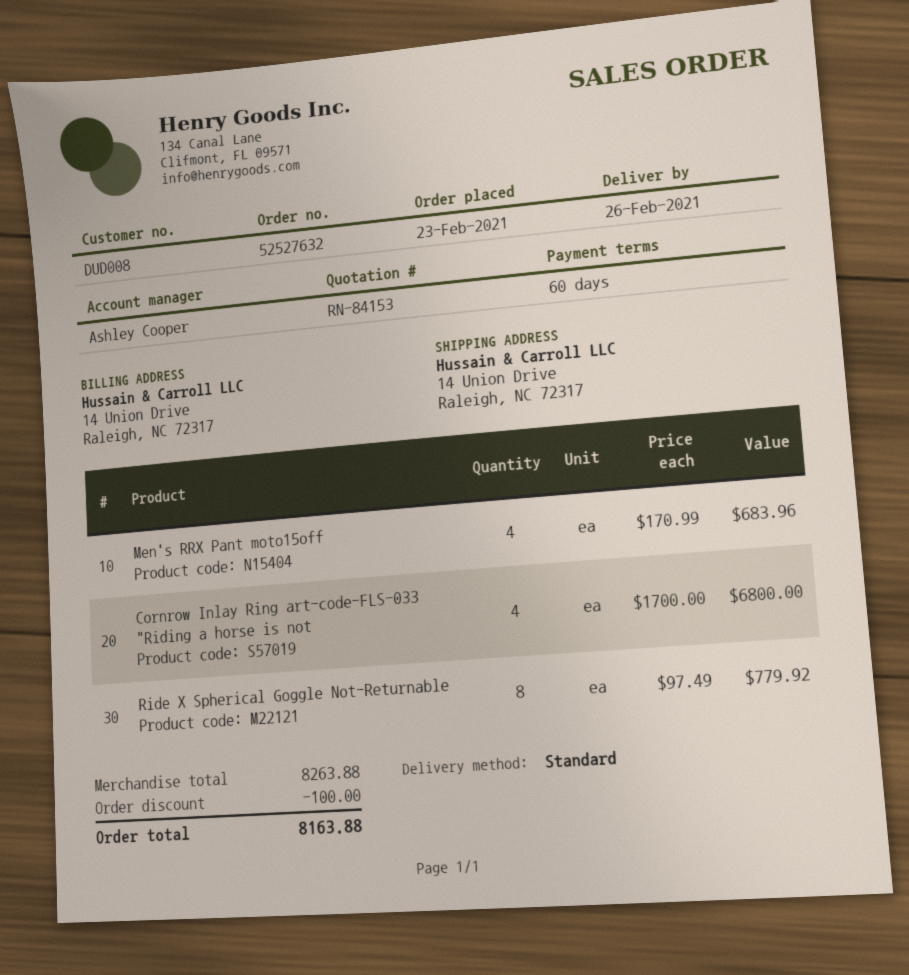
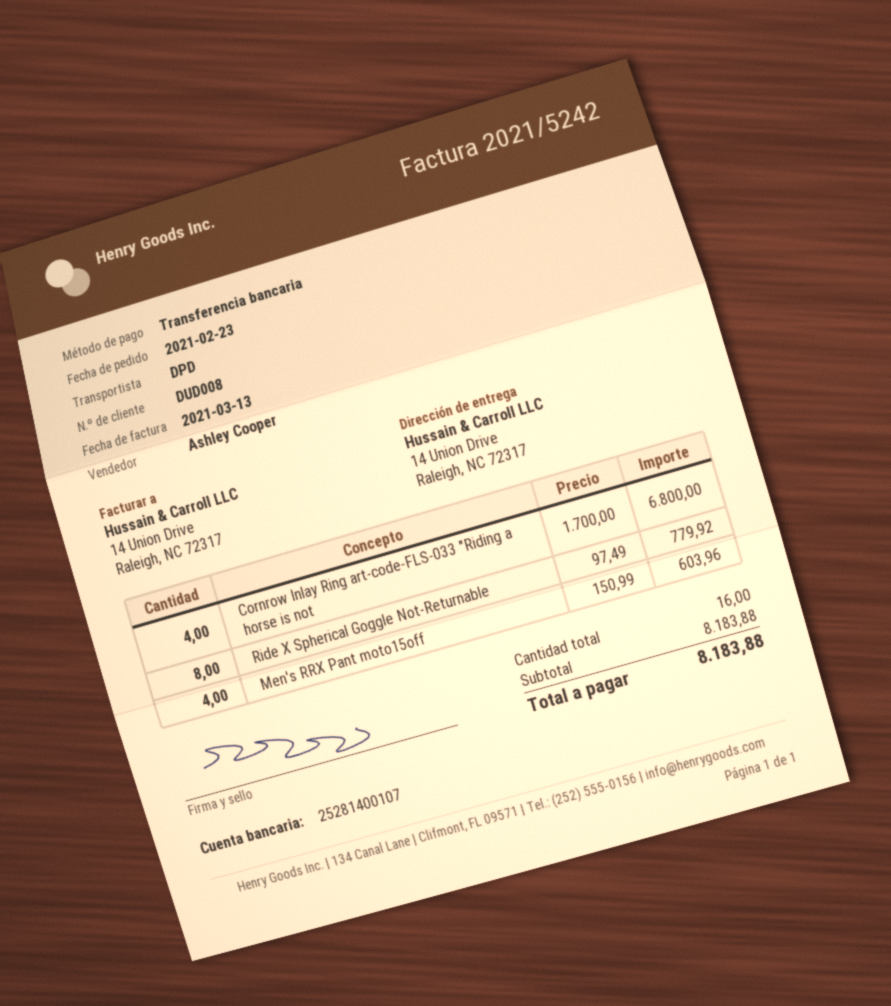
shipping method: standard -> DPD
Men's RRX Pant moto15off: 4 x 170.99 = 683.96 -> 4 x 150.99 = 603.96
subtotal: 8263.88 -> 8183.88
discount: 100.00 -> none
total: 8163.88 -> 8183.88

